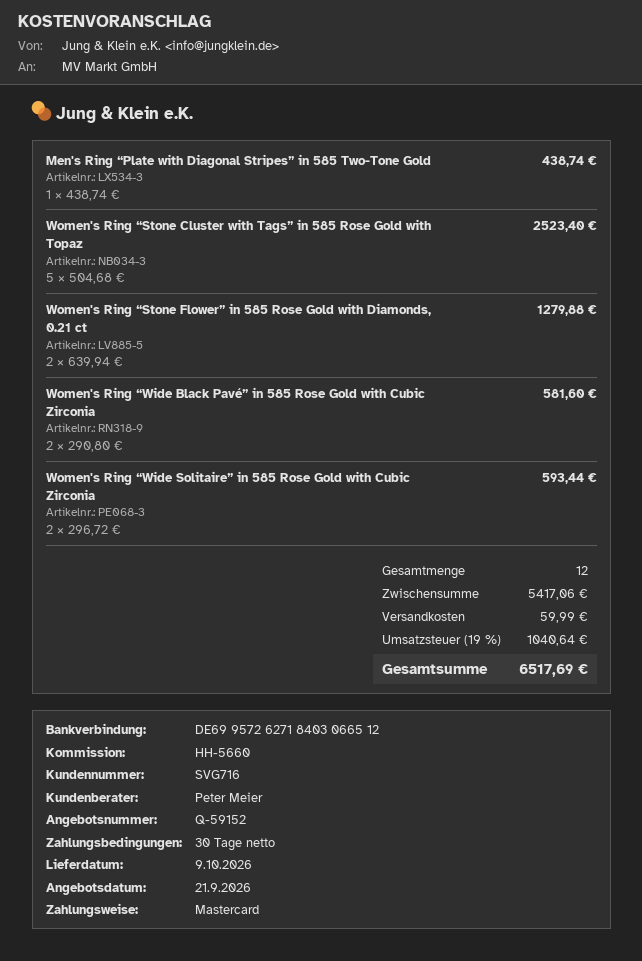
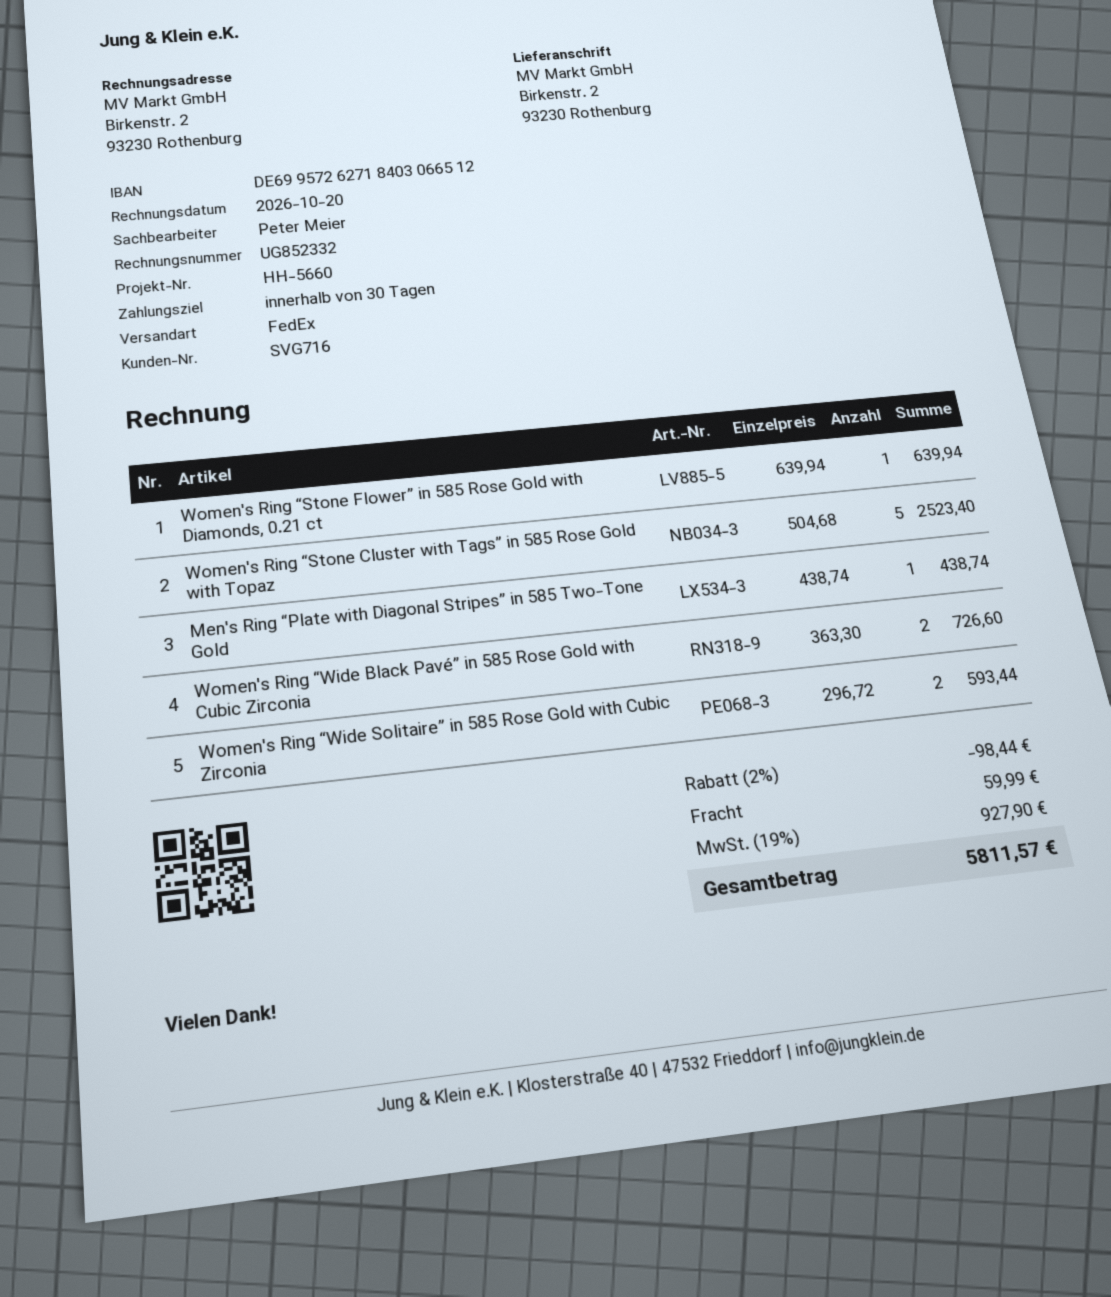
Women's Ring “Stone Flower” in 585 Rose Gold with Diamonds, 0.21 ct: 2 x 639.94 = 1279.88 -> 1 x 639.94 = 639.94
Women's Ring “Wide Black Pavé” in 585 Rose Gold with Cubic Zirconia: 2 x 290.80 = 581.60 -> 2 x 363.30 = 726.60
discount: none -> 2% = 98.44
tax: 19% = 1040.64 -> 19% = 927.90
total: 6517.69 -> 5811.57

